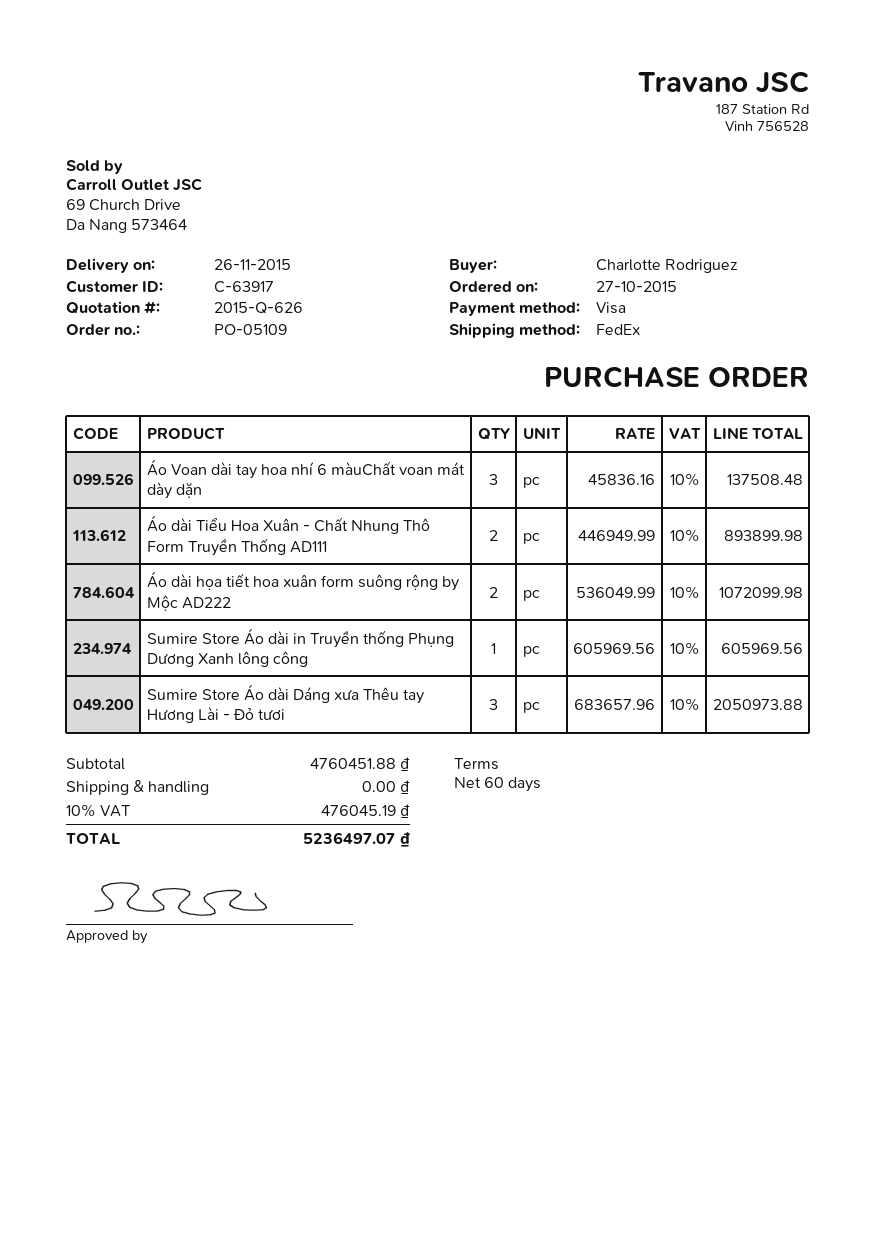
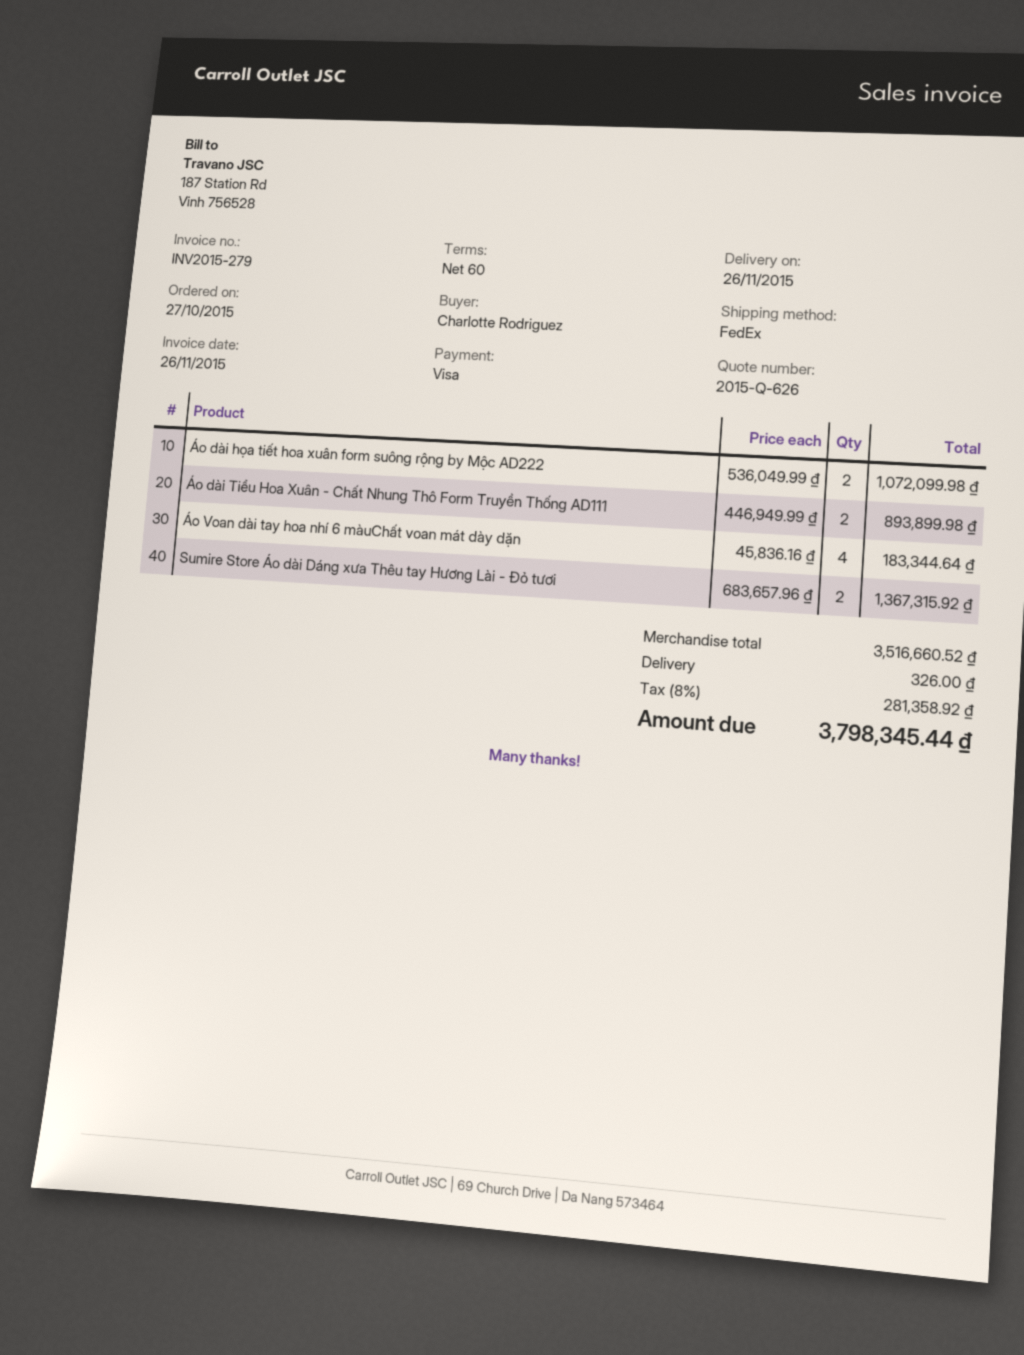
Áo Voan dài tay hoa nhí 6 màuChất voan mát dày dặn: 3 x 45836.16 = 137508.48 -> 4 x 45836.16 = 183344.64
Sumire Store Áo dài in Truyền thống Phụng Dương Xanh lông công: 1 x 605969.56 = 605969.56 -> none
Sumire Store Áo dài Dáng xưa Thêu tay Hương Lài - Đỏ tươi: 3 x 683657.96 = 2050973.88 -> 2 x 683657.96 = 1367315.92
subtotal: 4760451.88 -> 3516660.52
shipping: 0.00 -> 326.00
tax: 10% = 476045.19 -> 8% = 281358.92
total: 5236497.07 -> 3798345.44

